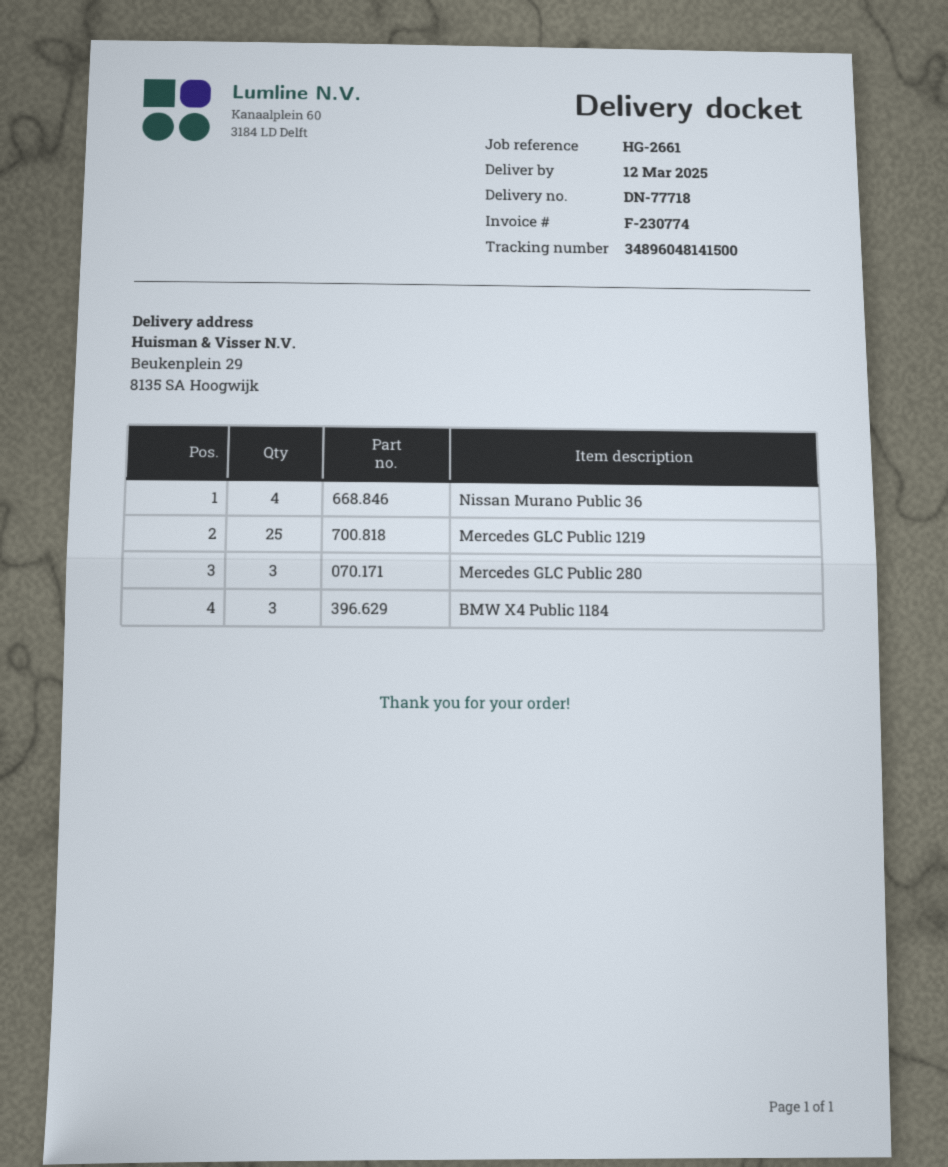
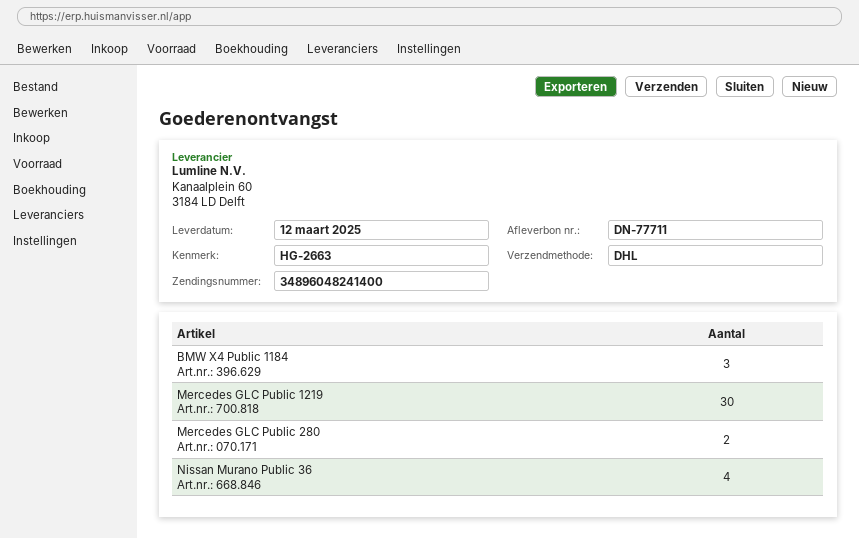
delivery note number: DN-77718 -> DN-77711
reference: HG-2661 -> HG-2663
tracking number: 34896048141500 -> 34896048241400
Mercedes GLC Public 1219: 25 -> 30
Mercedes GLC Public 280: 3 -> 2

